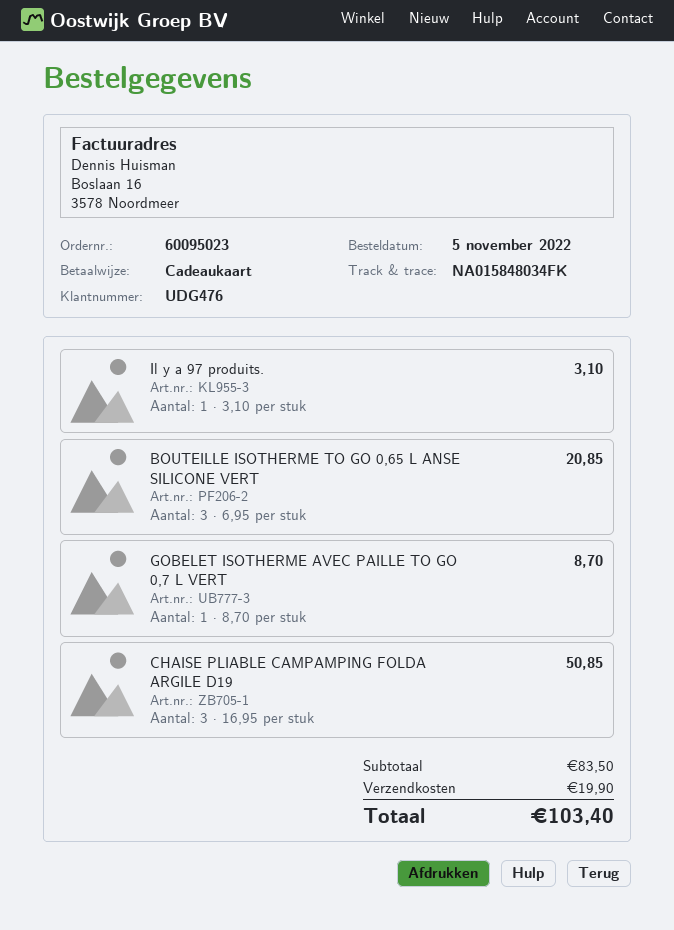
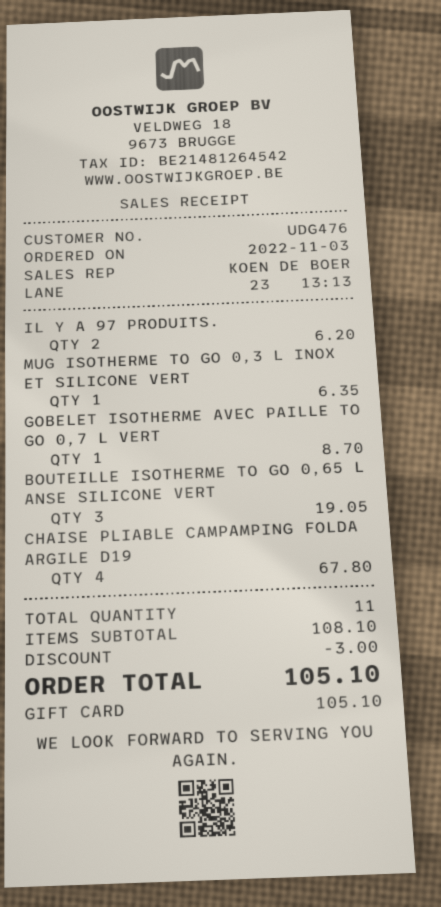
order date: 2022-11-05 -> 2022-11-03
Il y a 97 produits.: 1 for 3.10 -> 2 for 6.20
BOUTEILLE ISOTHERME TO GO 0,65 L ANSE SILICONE VERT: 3 for 20.85 -> 3 for 19.05
CHAISE PLIABLE CAMPAMPING FOLDA ARGILE D19: 3 for 50.85 -> 4 for 67.80
MUG ISOTHERME TO GO 0,3 L INOX ET SILICONE VERT: none -> 1 for 6.35
subtotal: 83.50 -> 108.10
discount: none -> 3.00
shipping: 19.90 -> none
total: 103.40 -> 105.10

